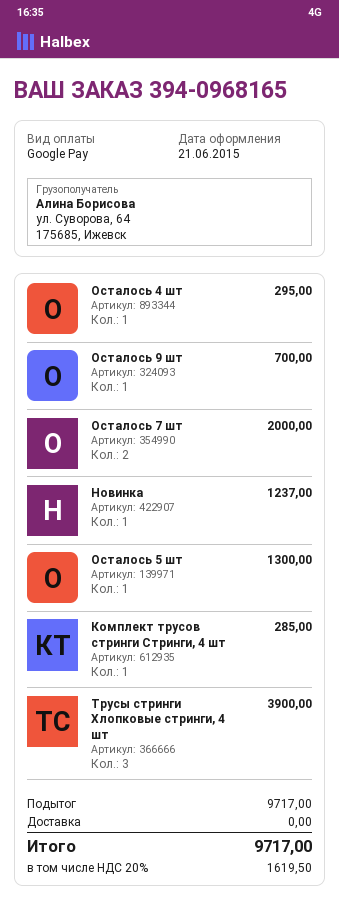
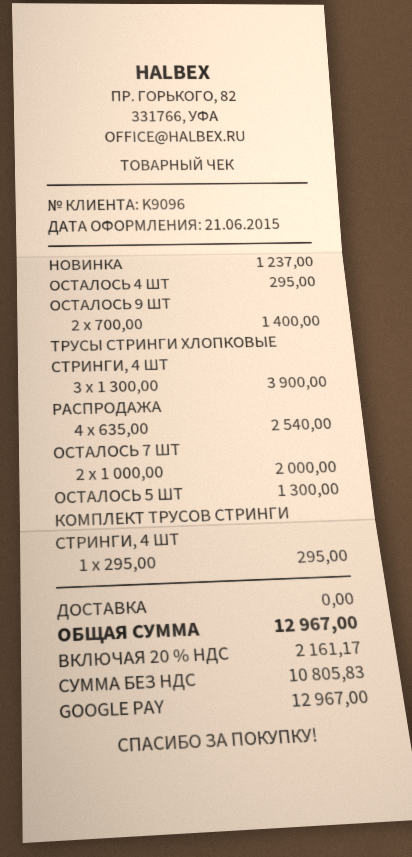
Осталось 9 шт: 1 for 700.00 -> 2 for 1400.00
Комплект трусов стринги Стринги, 4 шт: 1 for 285.00 -> 1 for 295.00
РАСПРОДАЖА: none -> 4 for 2540.00
tax: 20% = 1619.50 -> 20% = 2161.17
total: 9717.00 -> 12967.00

